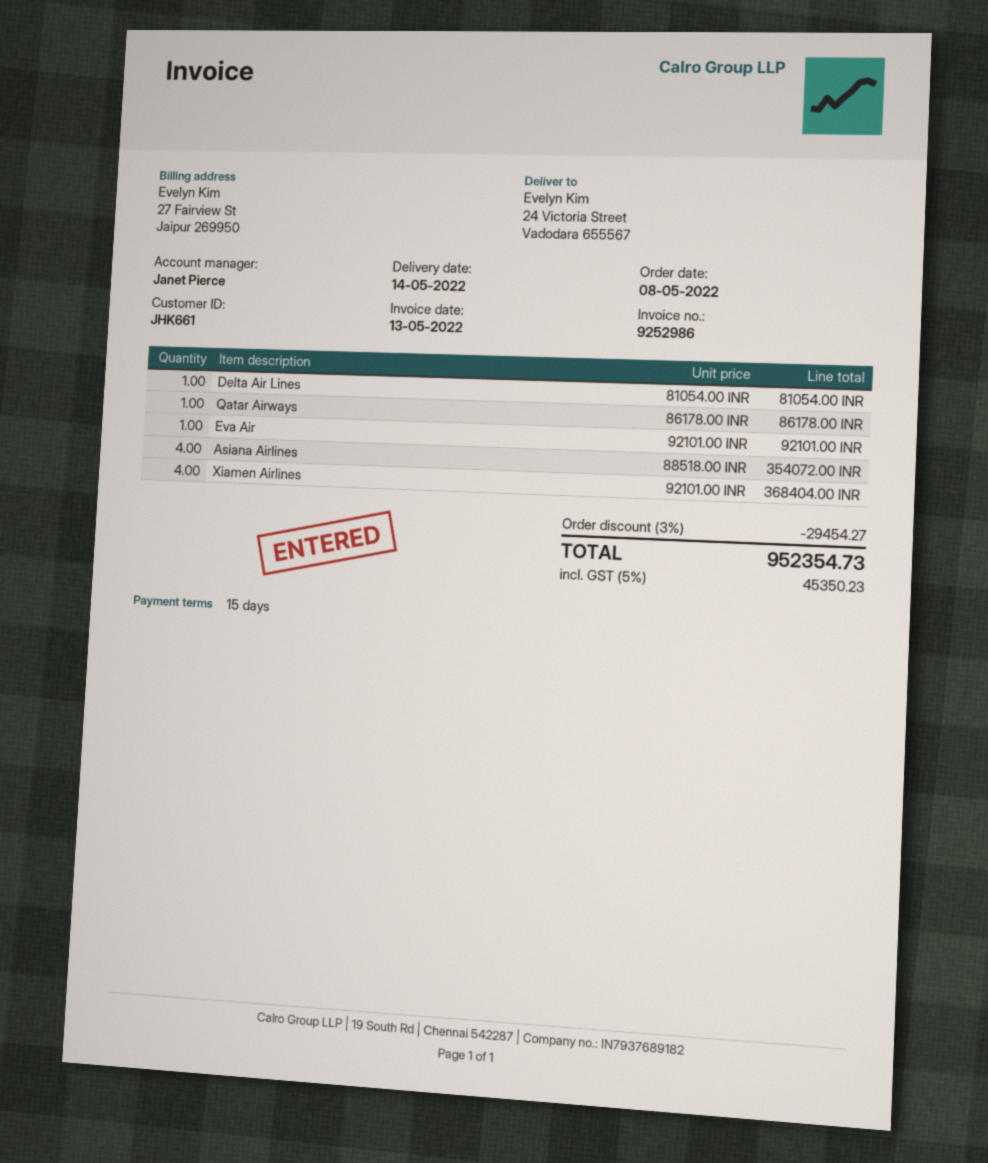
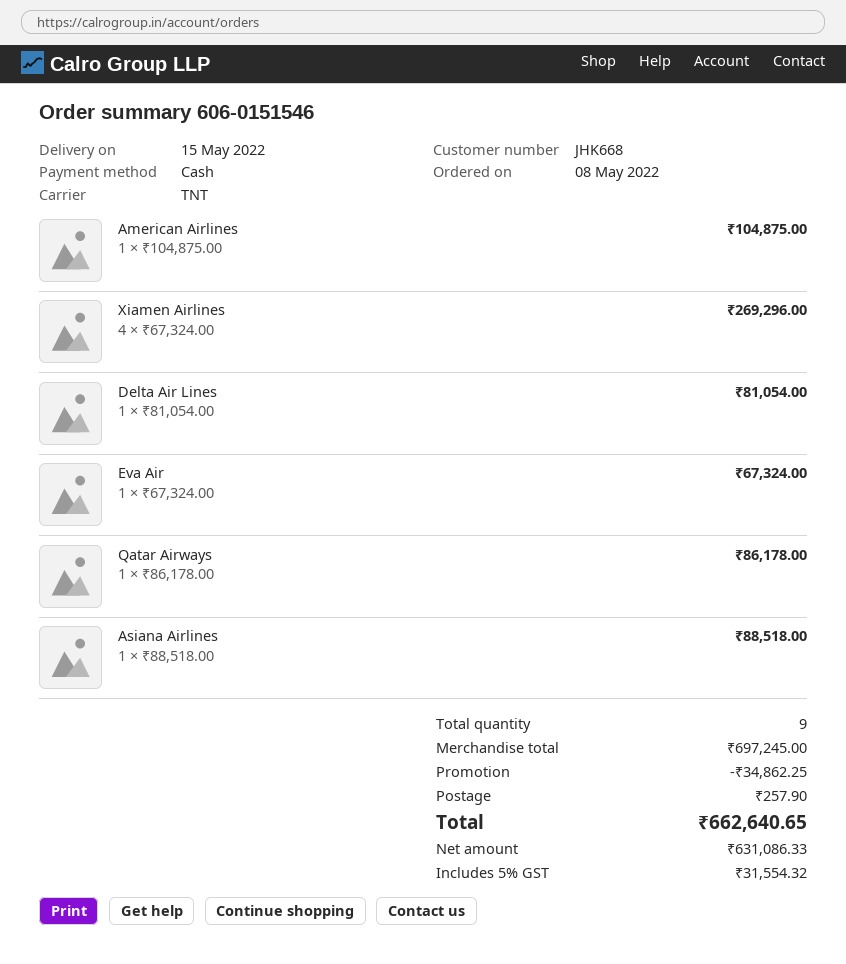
delivery date: 2022-05-14 -> 2022-05-15
customer number: JHK661 -> JHK668
Eva Air: 1 x 92101.00 = 92101.00 -> 1 x 67324.00 = 67324.00
Asiana Airlines: 4 x 88518.00 = 354072.00 -> 1 x 88518.00 = 88518.00
Xiamen Airlines: 4 x 92101.00 = 368404.00 -> 4 x 67324.00 = 269296.00
American Airlines: none -> 1 x 104875.00 = 104875.00
discount: 29454.27 -> 34862.25
shipping: none -> 257.90
tax: 5% = 45350.23 -> 5% = 31554.32
total: 952354.73 -> 662640.65

